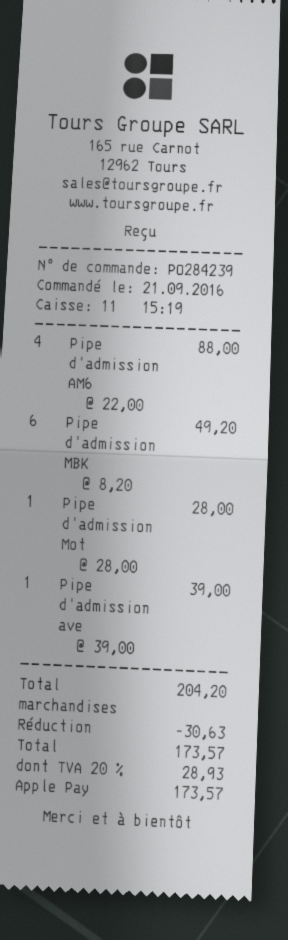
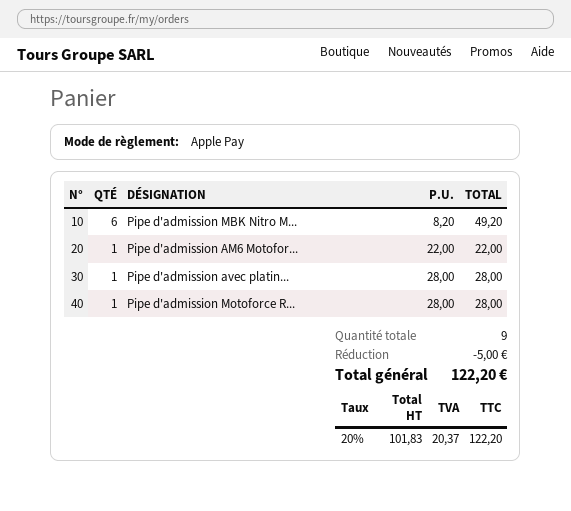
Pipe d'admission AM6: 4 x 22.00 = 88.00 -> 1 x 22.00 = 22.00
Pipe d'admission ave: 1 x 39.00 = 39.00 -> 1 x 28.00 = 28.00
discount: 30.63 -> 5.00
tax: 20% = 28.93 -> 20% = 20.37
total: 173.57 -> 122.20

